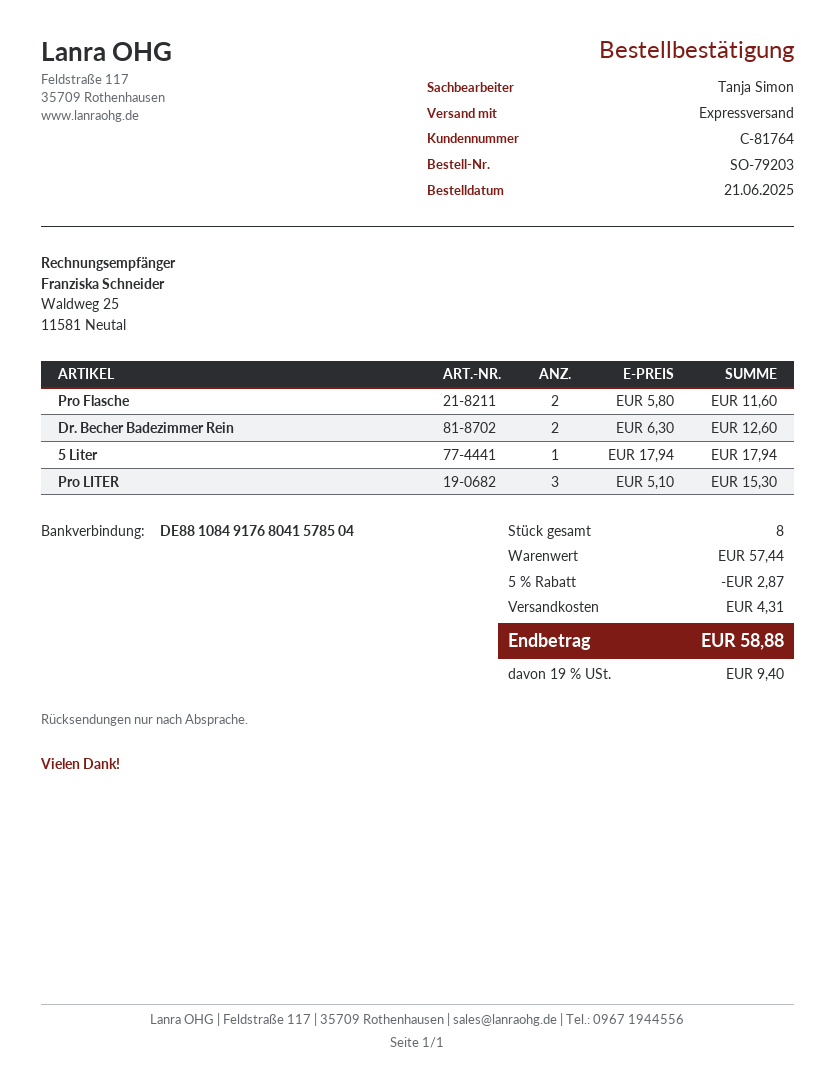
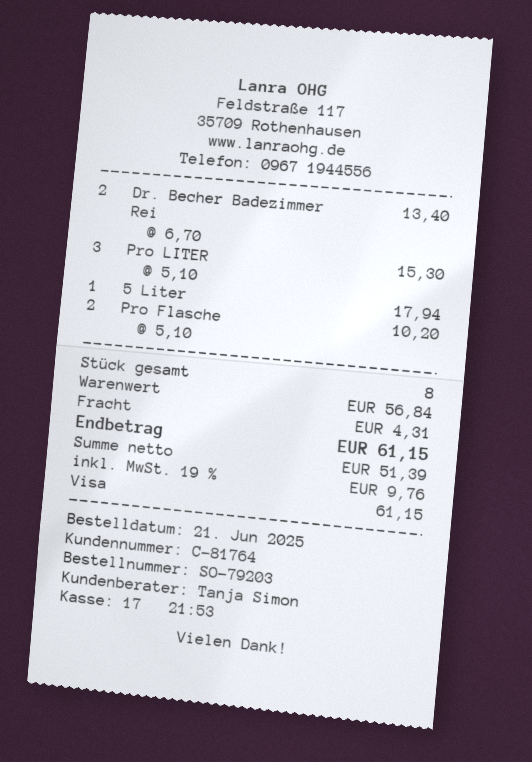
Pro Flasche: 2 x 5.80 = 11.60 -> 2 x 5.10 = 10.20
Dr. Becher Badezimmer Rein: 2 x 6.30 = 12.60 -> 2 x 6.70 = 13.40
subtotal: 57.44 -> 56.84
discount: 5% = 2.87 -> none
tax: 19% = 9.40 -> 19% = 9.76
total: 58.88 -> 61.15

